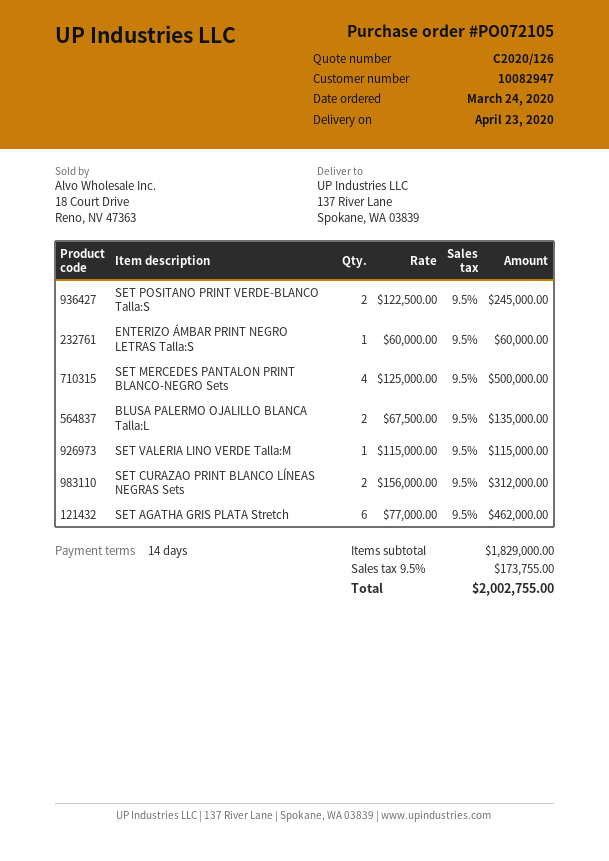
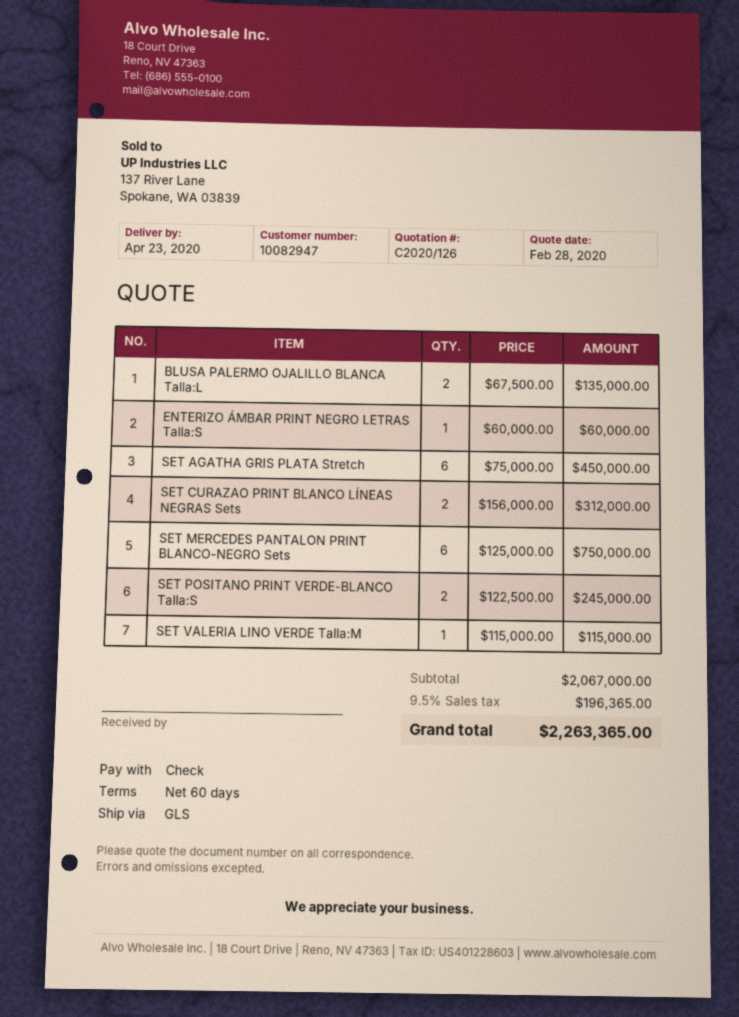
payment terms: 14 days -> 60 days
SET MERCEDES PANTALON PRINT BLANCO-NEGRO Sets: 4 x 125000.00 = 500000.00 -> 6 x 125000.00 = 750000.00
SET AGATHA GRIS PLATA Stretch: 6 x 77000.00 = 462000.00 -> 6 x 75000.00 = 450000.00
subtotal: 1829000.00 -> 2067000.00
tax: 9.5% = 173755.00 -> 9.5% = 196365.00
total: 2002755.00 -> 2263365.00

